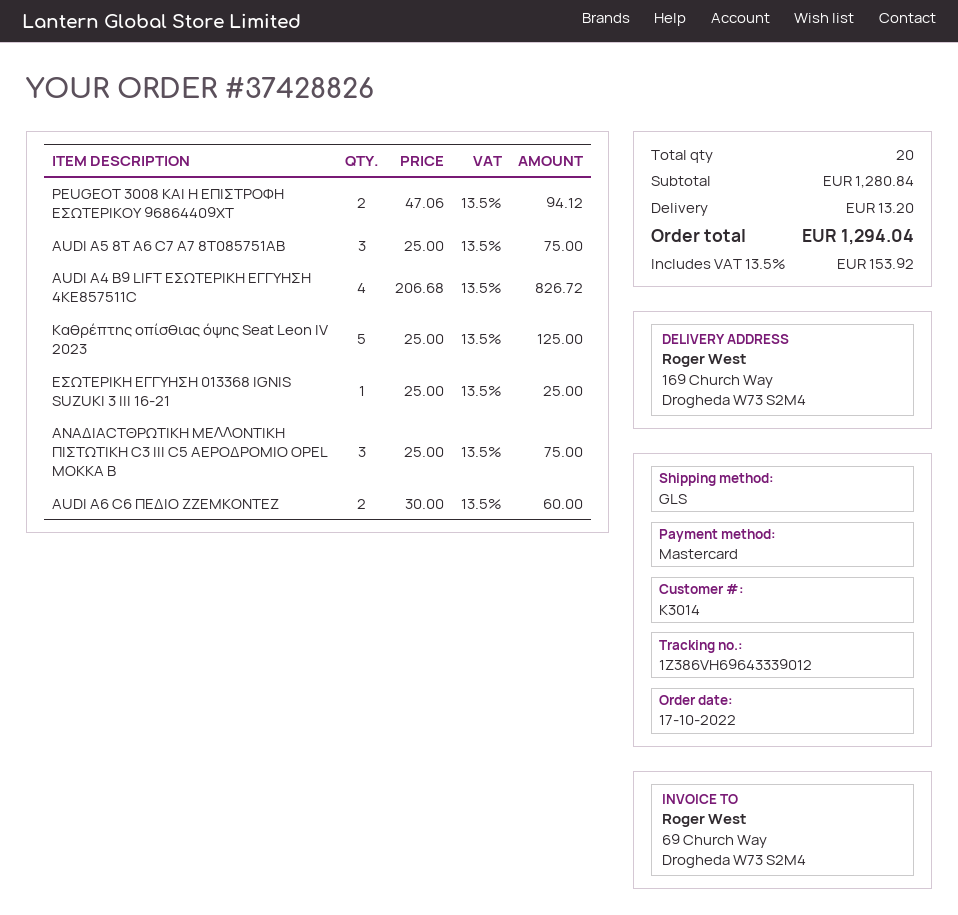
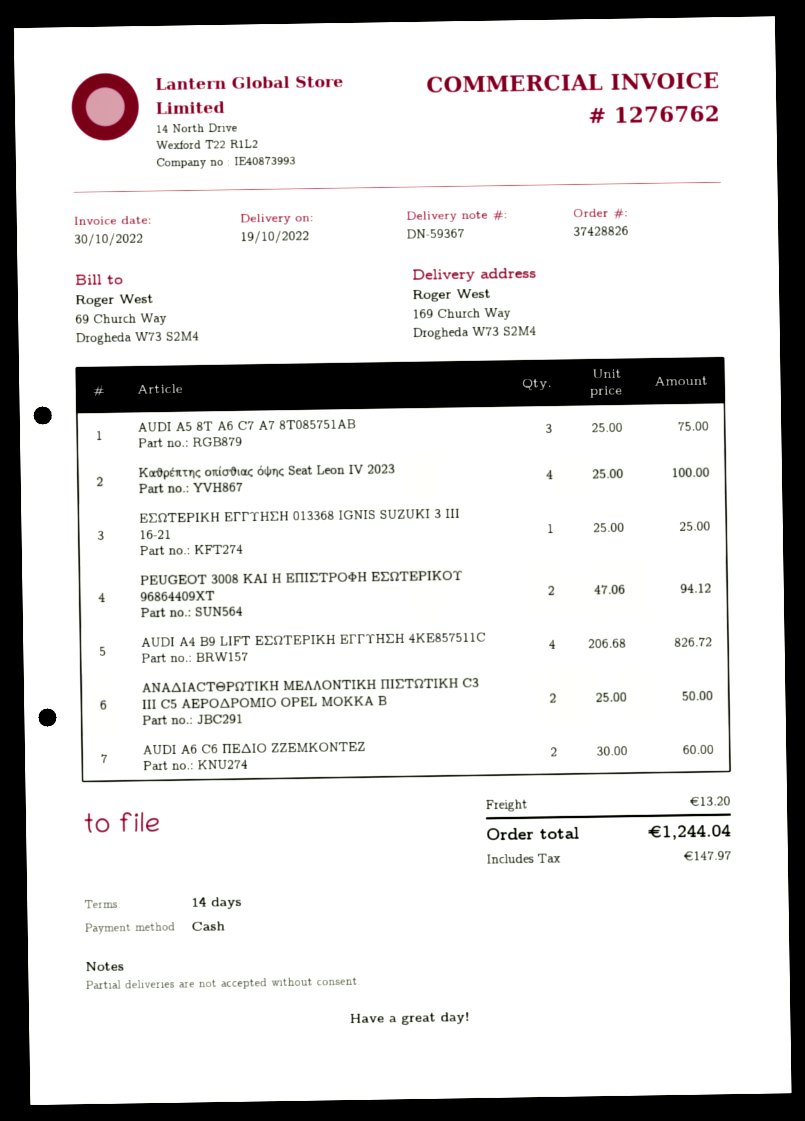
payment method: Mastercard -> cash
Καθρέπτης οπίσθιας όψης Seat Leon IV 2023: 5 x 25.00 = 125.00 -> 4 x 25.00 = 100.00
ΑΝΑΔΙΑCTΘΡΩΤΙΚΗ ΜΕΛΛΟΝΤΙΚΗ ΠΙΣΤΩΤΙΚΗ C3 III C5 ΑΕΡΟΔΡΟΜΙΟ OPEL MOKKA B: 3 x 25.00 = 75.00 -> 2 x 25.00 = 50.00
tax: 153.92 -> 147.97
total: 1294.04 -> 1244.04

